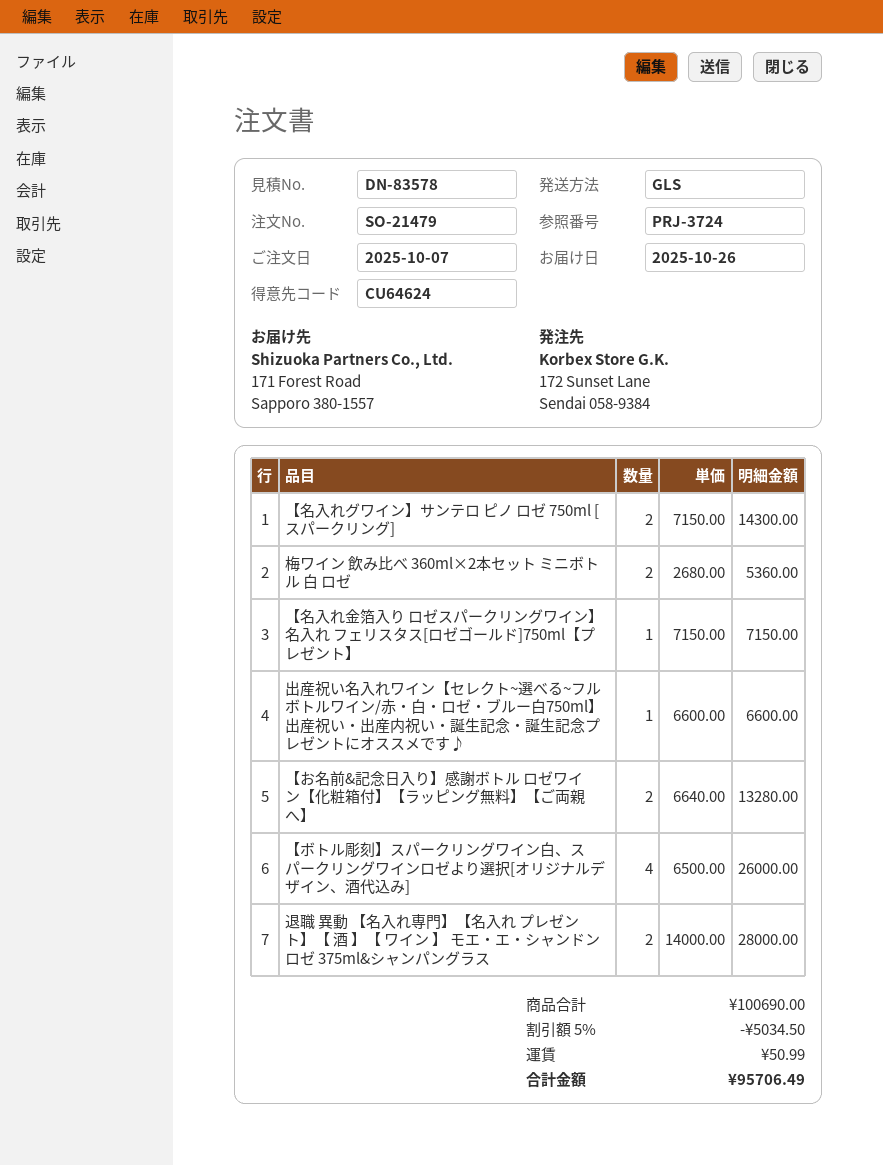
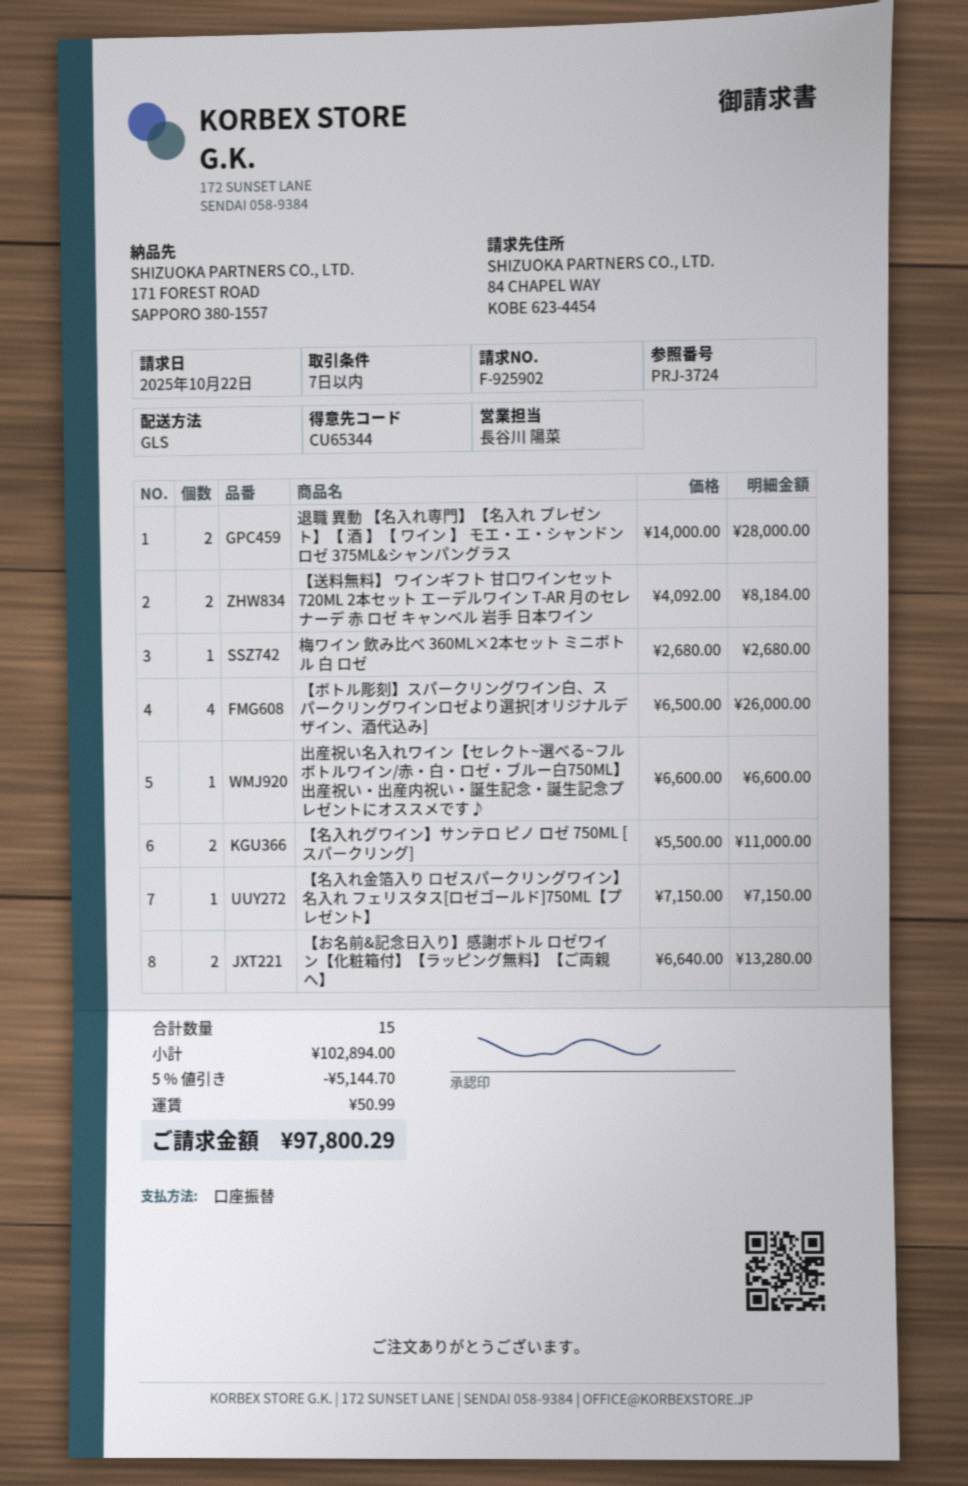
customer number: CU64624 -> CU65344
【名入れグワイン】サンテロ ピノ ロゼ 750ml [スパークリング]: 2 x 7150.00 = 14300.00 -> 2 x 5500.00 = 11000.00
梅ワイン 飲み比べ 360ml×2本セット ミニボトル 白 ロゼ: 2 x 2680.00 = 5360.00 -> 1 x 2680.00 = 2680.00
【送料無料】 ワインギフト 甘口ワインセット 720ML 2本セット エーデルワイン T-AR 月のセレナーデ 赤 ロゼ キャンベル 岩手 日本ワイン: none -> 2 x 4092.00 = 8184.00
subtotal: 100690.00 -> 102894.00
discount: 5% = 5034.50 -> 5% = 5144.70
total: 95706.49 -> 97800.29

